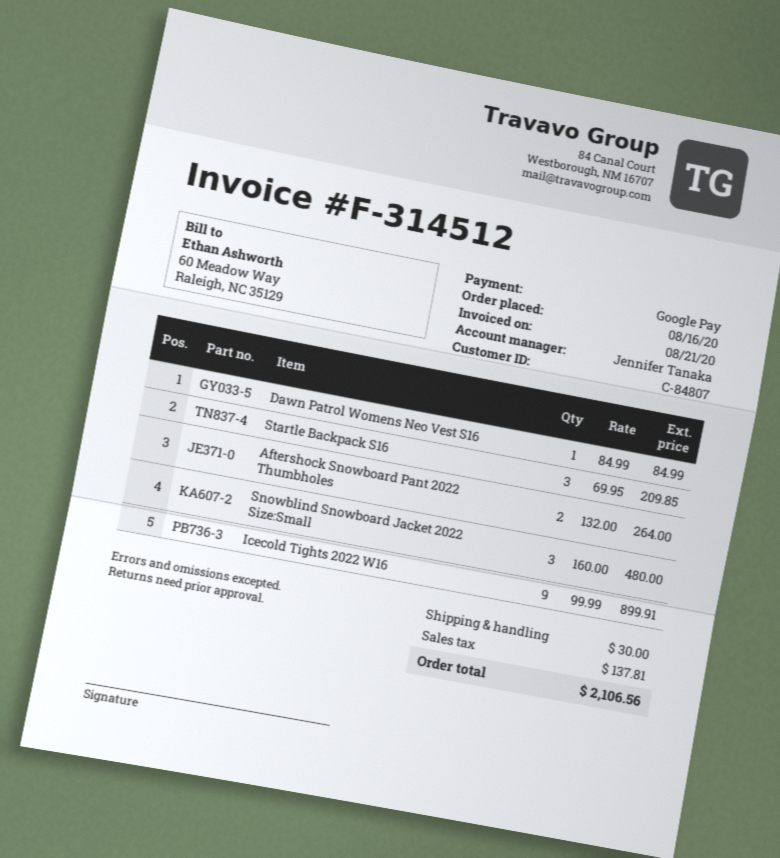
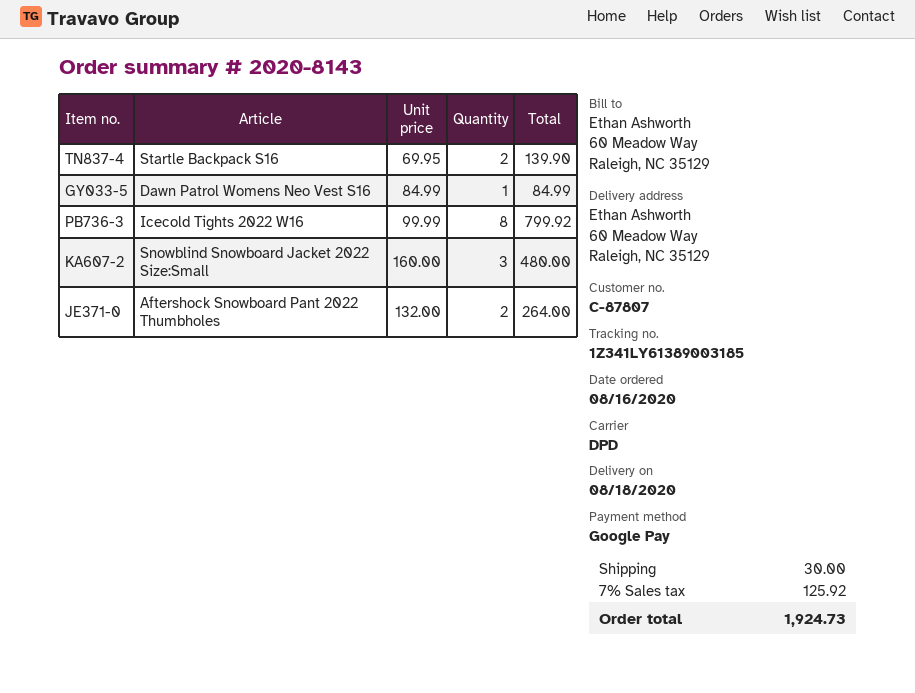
customer number: C-84807 -> C-87807
Startle Backpack S16: 3 x 69.95 = 209.85 -> 2 x 69.95 = 139.90
Icecold Tights 2022 W16: 9 x 99.99 = 899.91 -> 8 x 99.99 = 799.92
tax: 137.81 -> 125.92
total: 2106.56 -> 1924.73

